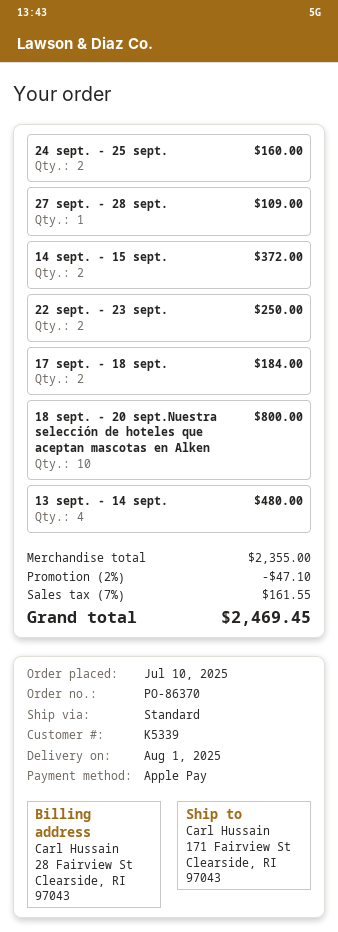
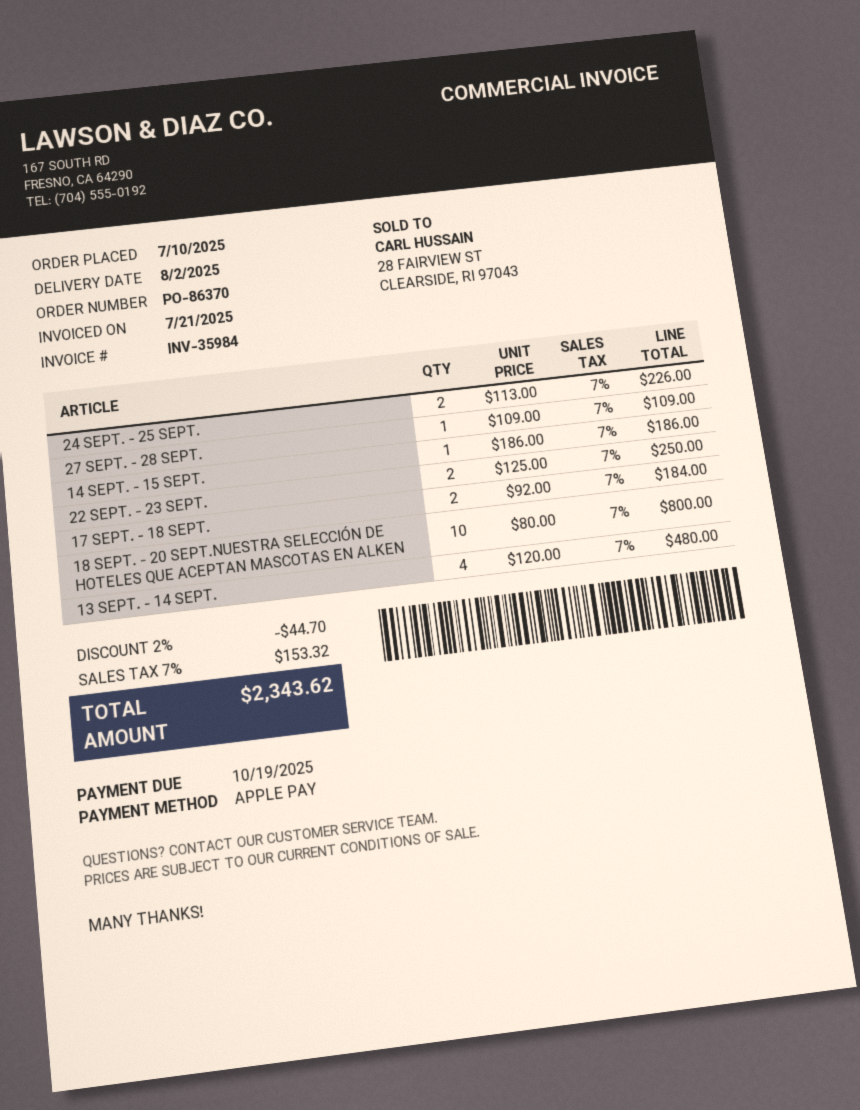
delivery date: 2025-08-01 -> 2025-08-02
24 sept. - 25 sept.: 2 for 160.00 -> 2 for 226.00
14 sept. - 15 sept.: 2 for 372.00 -> 1 for 186.00
discount: 2% = 47.10 -> 2% = 44.70
tax: 7% = 161.55 -> 7% = 153.32
total: 2469.45 -> 2343.62

